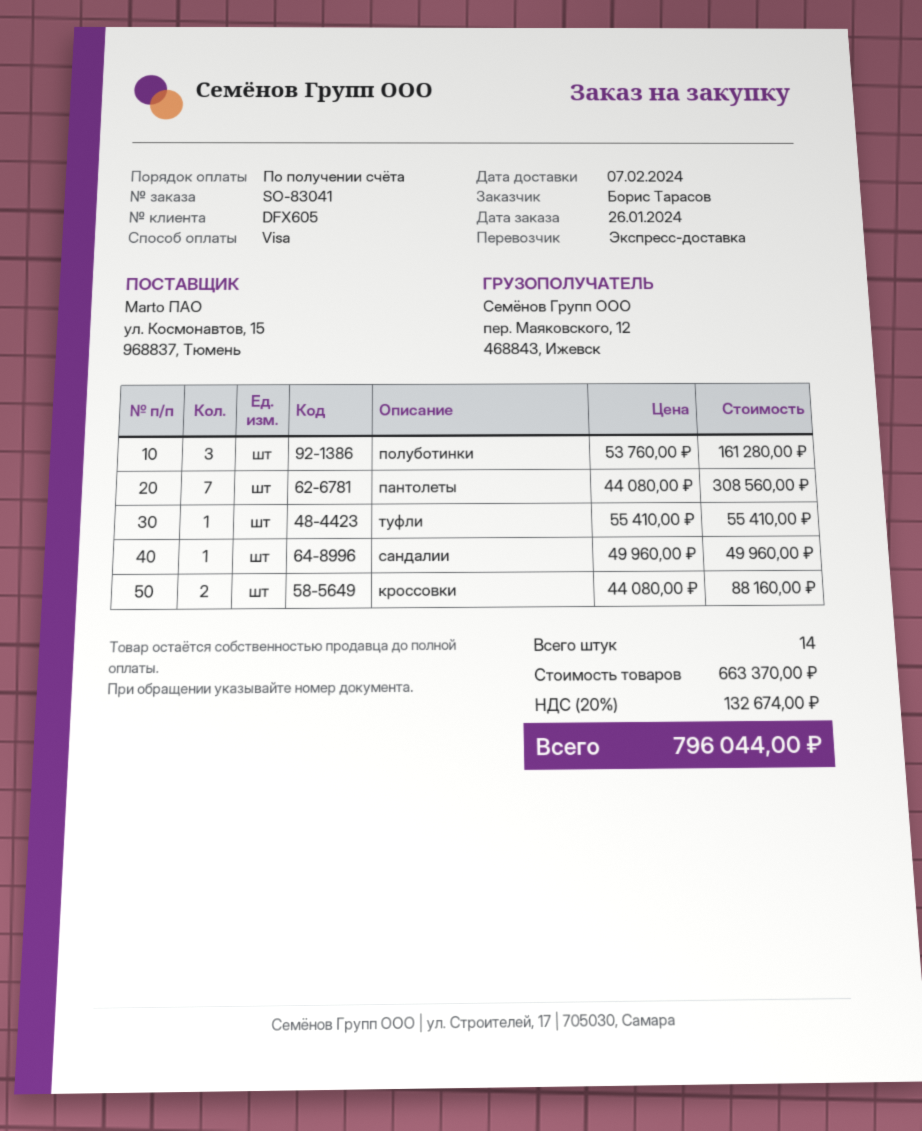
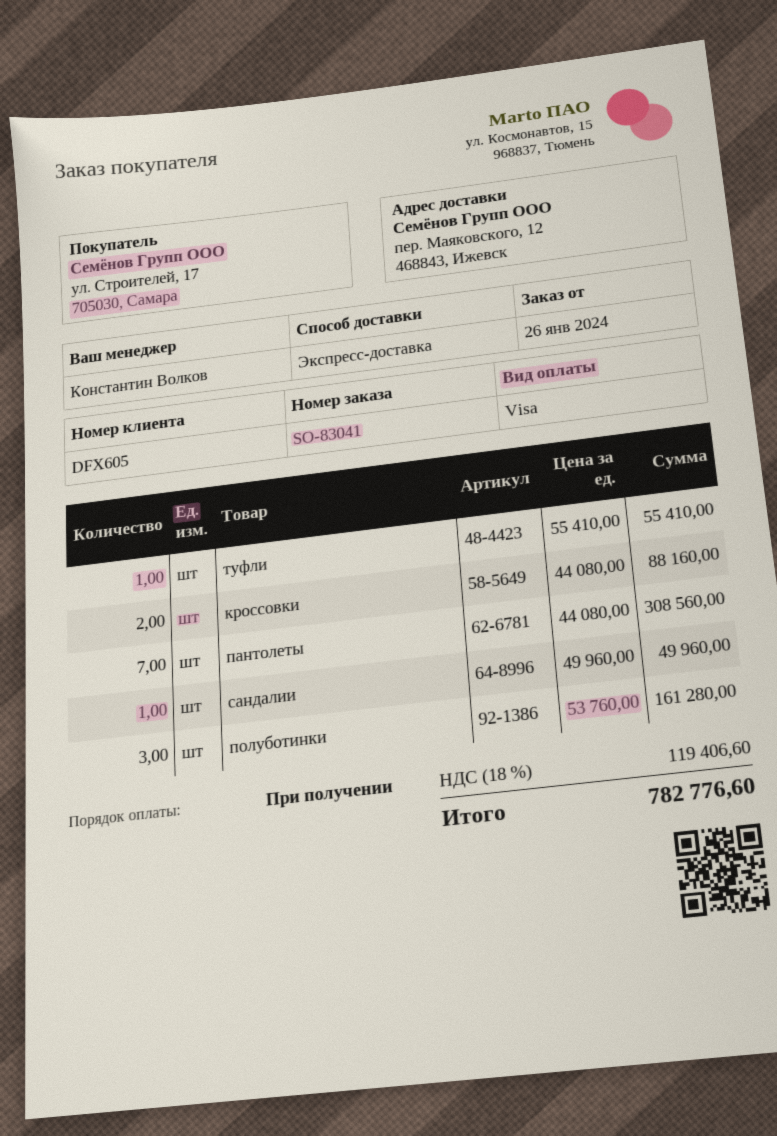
tax: 20% = 132674.00 -> 18% = 119406.60
total: 796044.00 -> 782776.60

